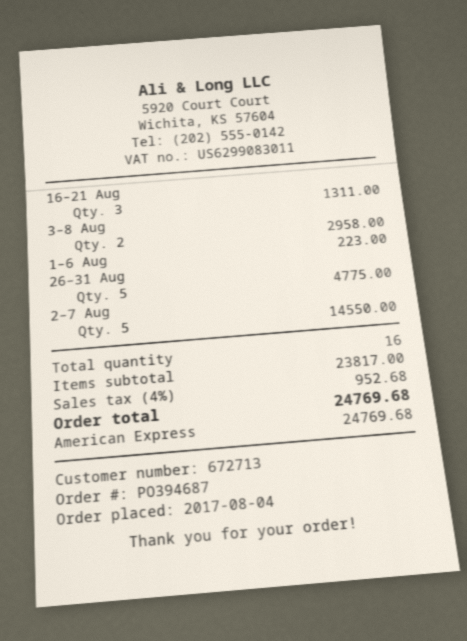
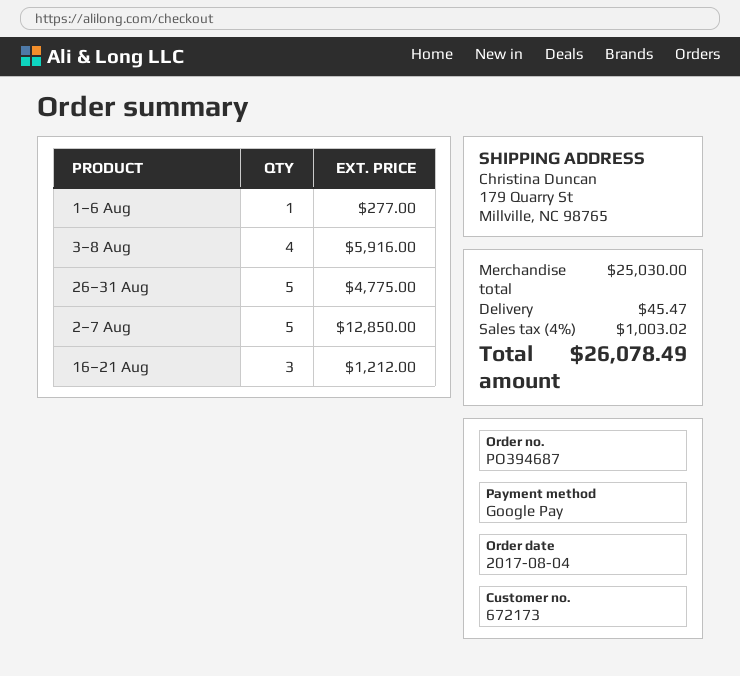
customer number: 672713 -> 672173
payment method: American Express -> Google Pay
16–21 Aug: 3 for 1311.00 -> 3 for 1212.00
3–8 Aug: 2 for 2958.00 -> 4 for 5916.00
1–6 Aug: 1 for 223.00 -> 1 for 277.00
2–7 Aug: 5 for 14550.00 -> 5 for 12850.00
subtotal: 23817.00 -> 25030.00
shipping: none -> 45.47
tax: 4% = 952.68 -> 4% = 1003.02
total: 24769.68 -> 26078.49

